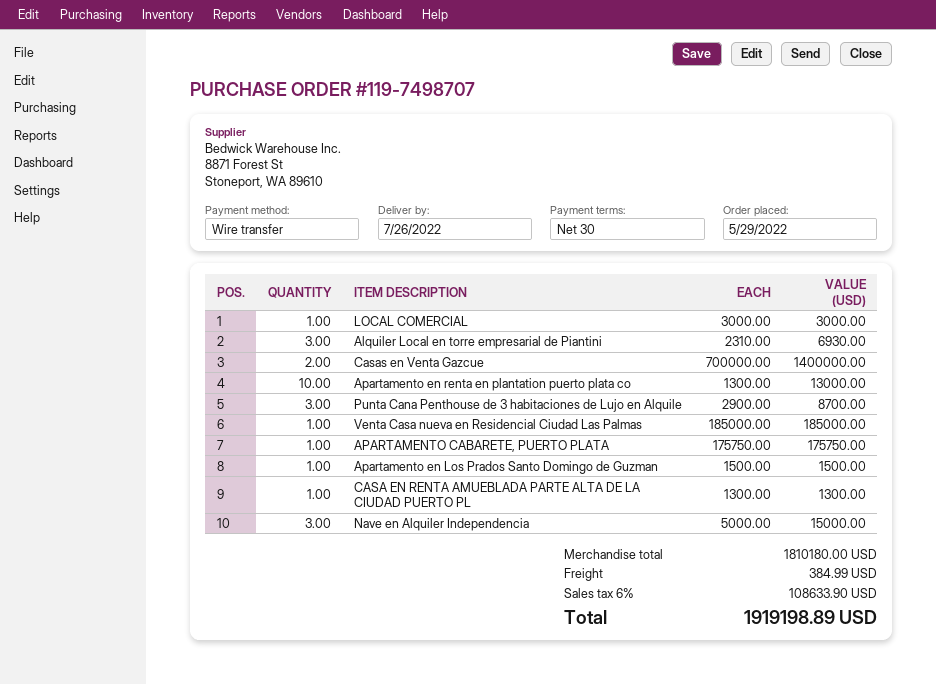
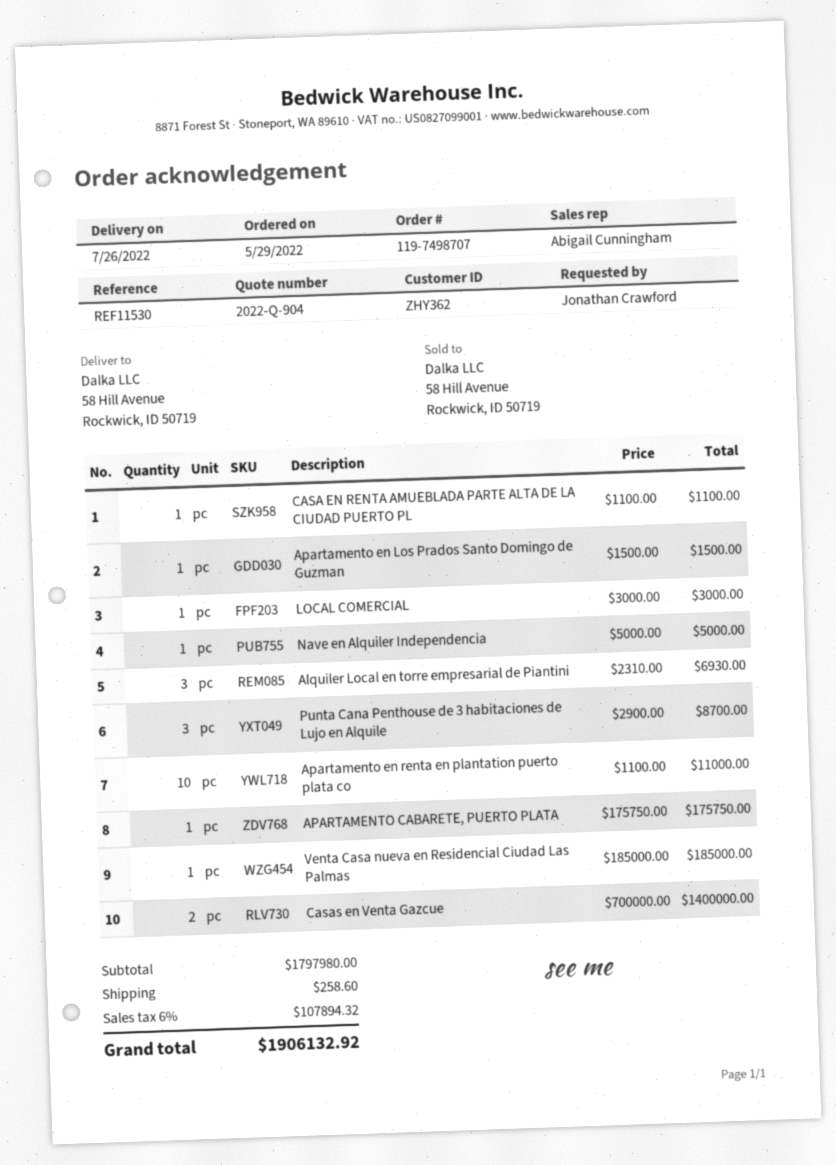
Apartamento en renta en plantation puerto plata co: 10 x 1300.00 = 13000.00 -> 10 x 1100.00 = 11000.00
CASA EN RENTA AMUEBLADA PARTE ALTA DE LA CIUDAD PUERTO PL: 1 x 1300.00 = 1300.00 -> 1 x 1100.00 = 1100.00
Nave en Alquiler Independencia: 3 x 5000.00 = 15000.00 -> 1 x 5000.00 = 5000.00
subtotal: 1810180.00 -> 1797980.00
shipping: 384.99 -> 258.60
tax: 6% = 108633.90 -> 6% = 107894.32
total: 1919198.89 -> 1906132.92

